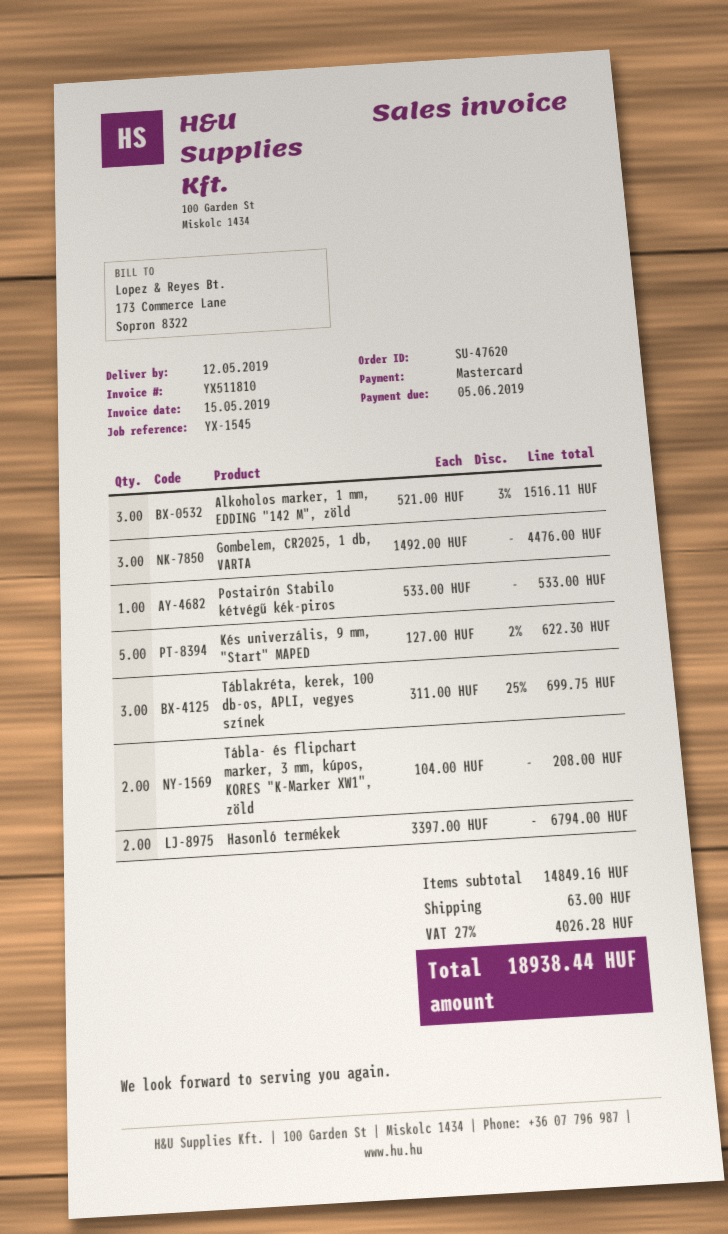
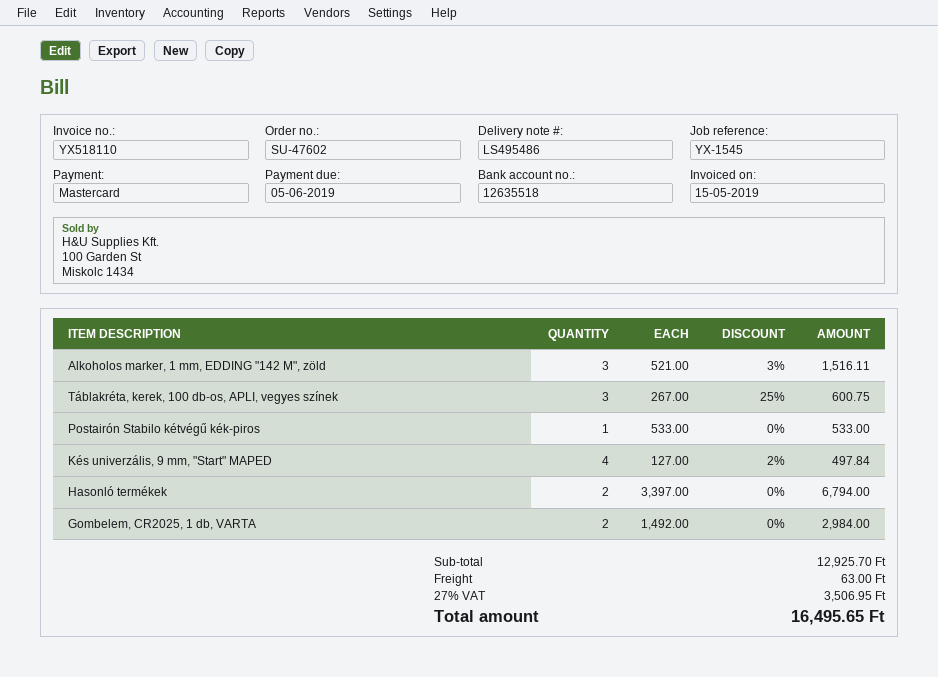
order number: SU-47620 -> SU-47602
invoice number: YX511810 -> YX518110
Gombelem, CR2025, 1 db, VARTA: 3 x 1492.00 = 4476.00 -> 2 x 1492.00 = 2984.00
Kés univerzális, 9 mm, "Start" MAPED: 5 x 127.00 - 2% = 622.30 -> 4 x 127.00 - 2% = 497.84
Táblakréta, kerek, 100 db-os, APLI, vegyes színek: 3 x 311.00 - 25% = 699.75 -> 3 x 267.00 - 25% = 600.75
Tábla- és flipchart marker, 3 mm, kúpos, KORES "K-Marker XW1", zöld: 2 x 104.00 = 208.00 -> none
subtotal: 14849.16 -> 12925.70
tax: 27% = 4026.28 -> 27% = 3506.95
total: 18938.44 -> 16495.65

